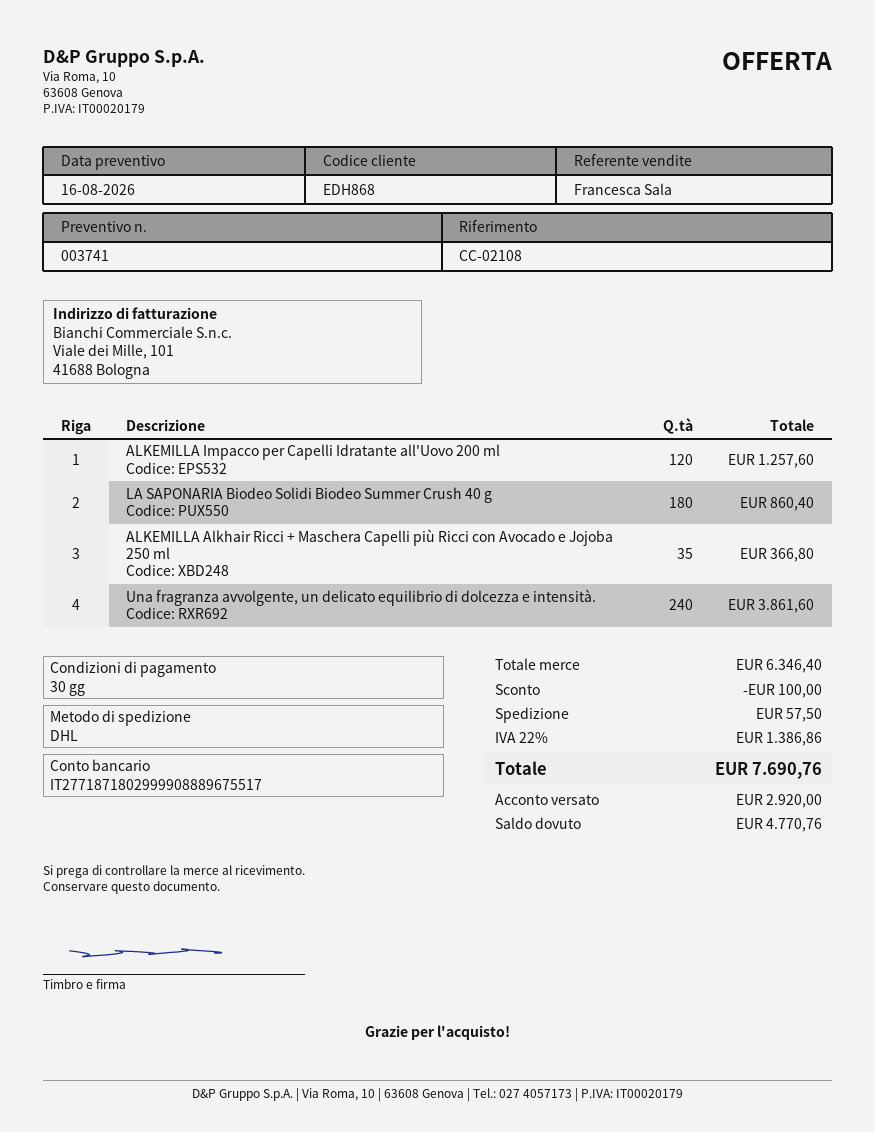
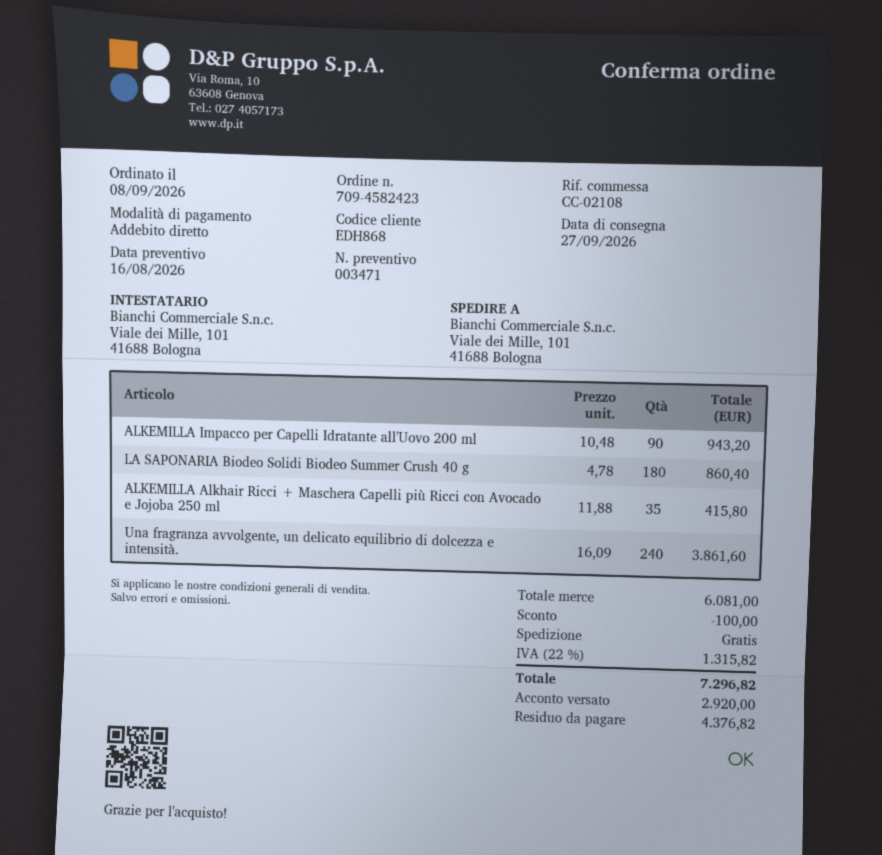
quote number: 003741 -> 003471
ALKEMILLA Impacco per Capelli Idratante all'Uovo 200 ml: 120 for 1257.60 -> 90 for 943.20
ALKEMILLA Alkhair Ricci + Maschera Capelli più Ricci con Avocado e Jojoba 250 ml: 35 for 366.80 -> 35 for 415.80
subtotal: 6346.40 -> 6081.00
shipping: 57.50 -> 0.00
tax: 22% = 1386.86 -> 22% = 1315.82
total: 7690.76 -> 7296.82
balance: 4770.76 -> 4376.82

